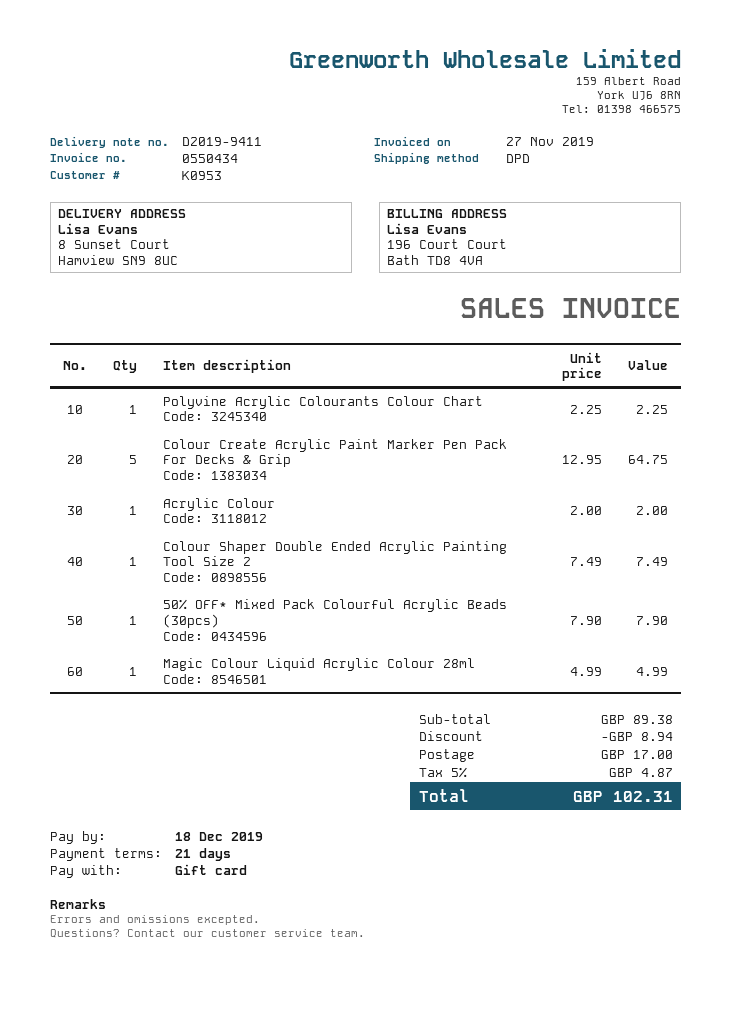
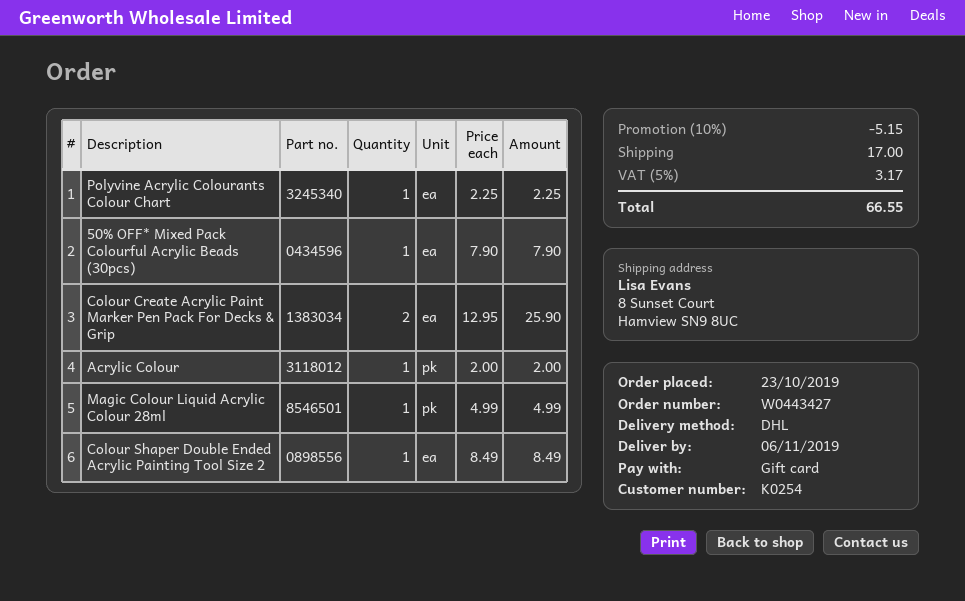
customer number: K0953 -> K0254
shipping method: DPD -> DHL
Colour Create Acrylic Paint Marker Pen Pack For Decks & Grip: 5 x 12.95 = 64.75 -> 2 x 12.95 = 25.90
Colour Shaper Double Ended Acrylic Painting Tool Size 2: 1 x 7.49 = 7.49 -> 1 x 8.49 = 8.49
discount: 8.94 -> 5.15
tax: 5% = 4.87 -> 5% = 3.17
total: 102.31 -> 66.55

